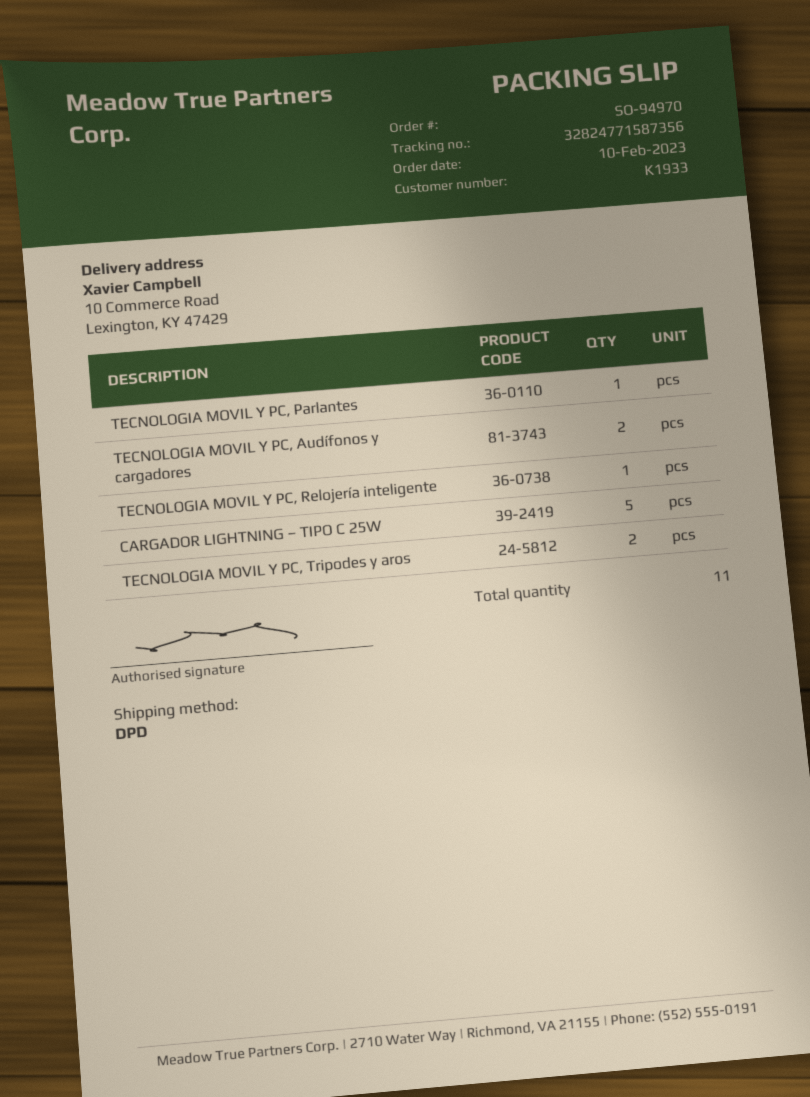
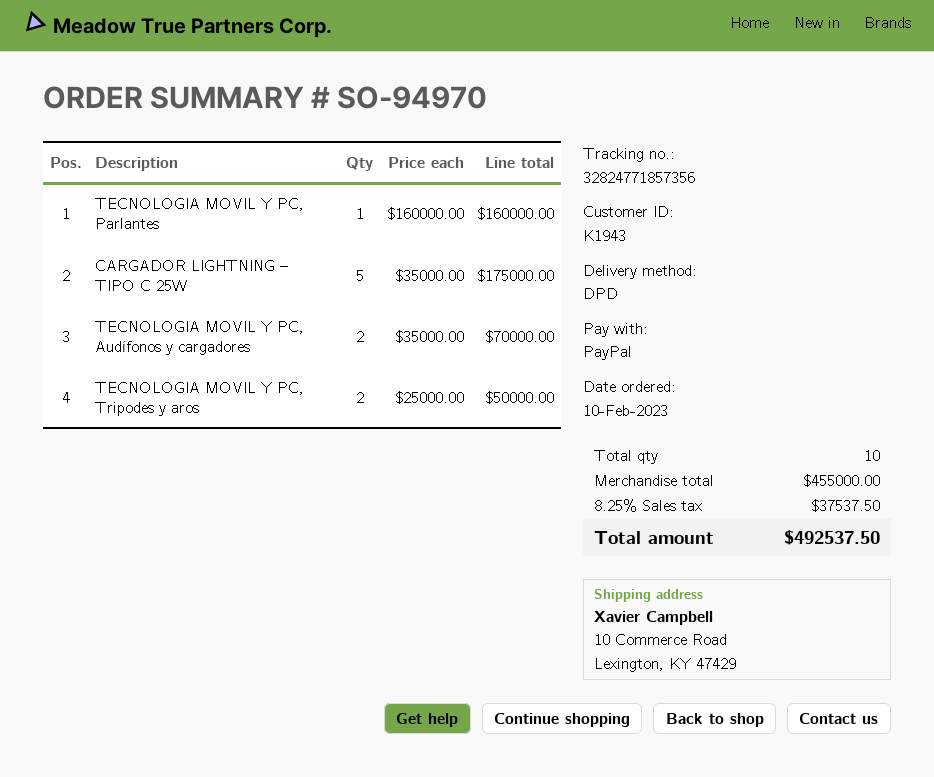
customer number: K1933 -> K1943
tracking number: 32824771587356 -> 32824771857356
TECNOLOGIA MOVIL Y PC, Relojería inteligente: 1 -> none
total quantity: 11 -> 10

